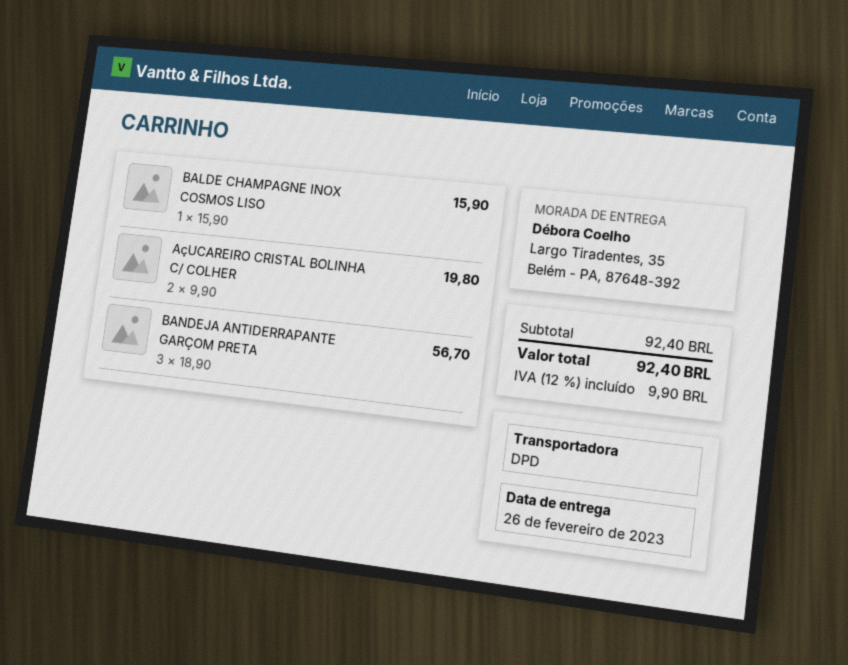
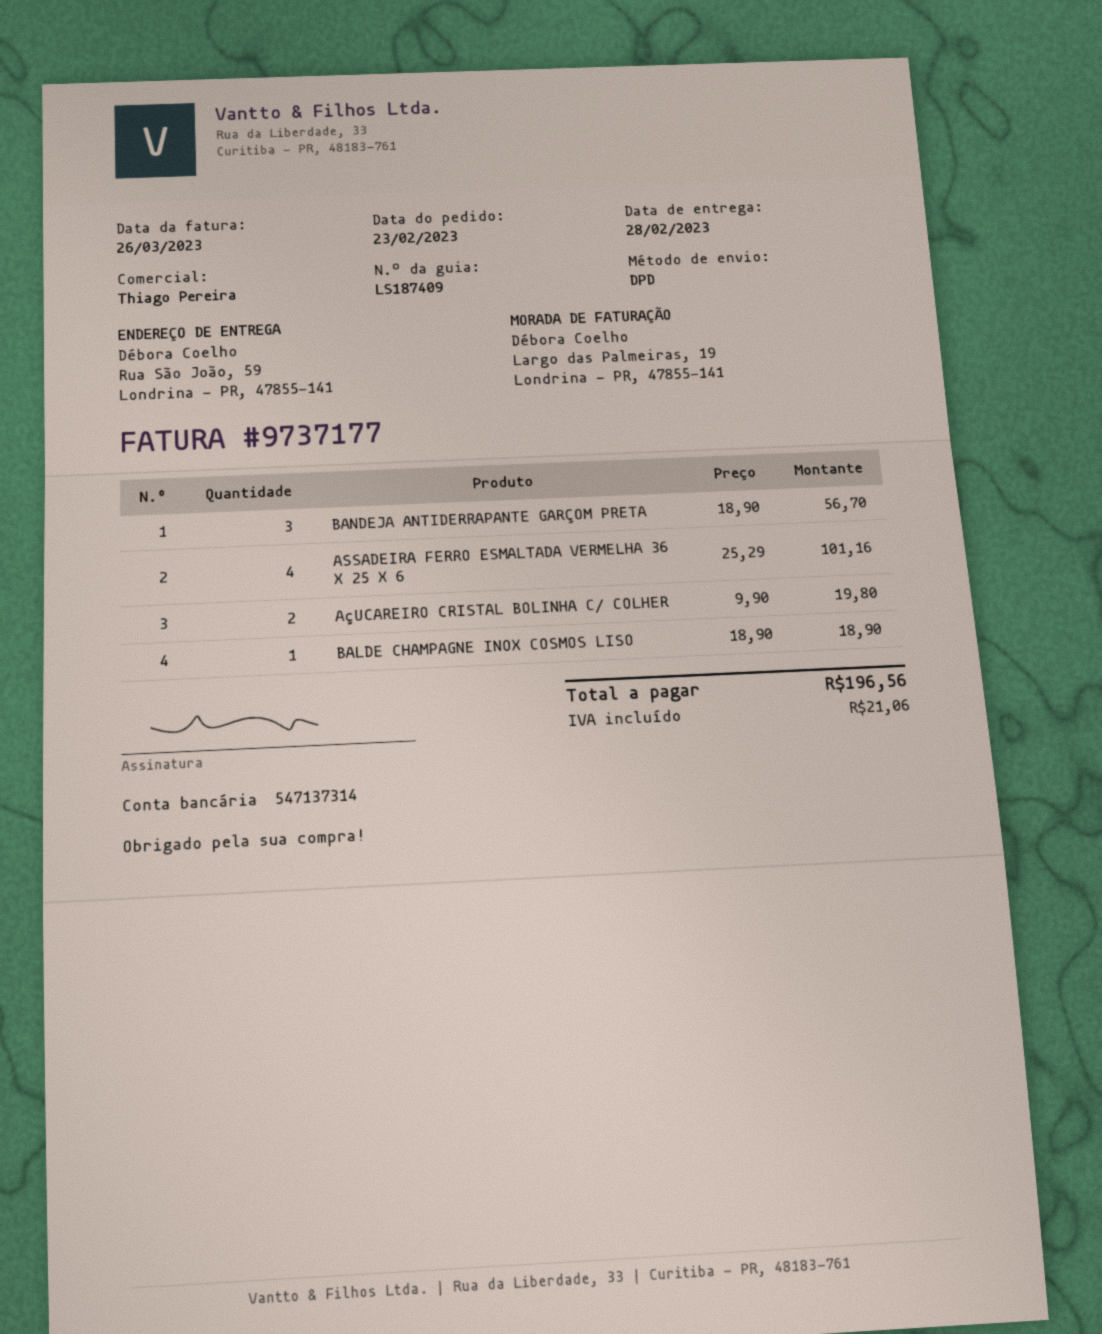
delivery date: 2023-02-26 -> 2023-02-28
ship to: Largo Tiradentes, 35, Belém - PA, 87648-392 -> Rua São João, 59, Londrina - PR, 47855-141
BALDE CHAMPAGNE INOX COSMOS LISO: 1 x 15.90 = 15.90 -> 1 x 18.90 = 18.90
ASSADEIRA FERRO ESMALTADA VERMELHA 36 X 25 X 6: none -> 4 x 25.29 = 101.16
tax: 9.90 -> 21.06
total: 92.40 -> 196.56

